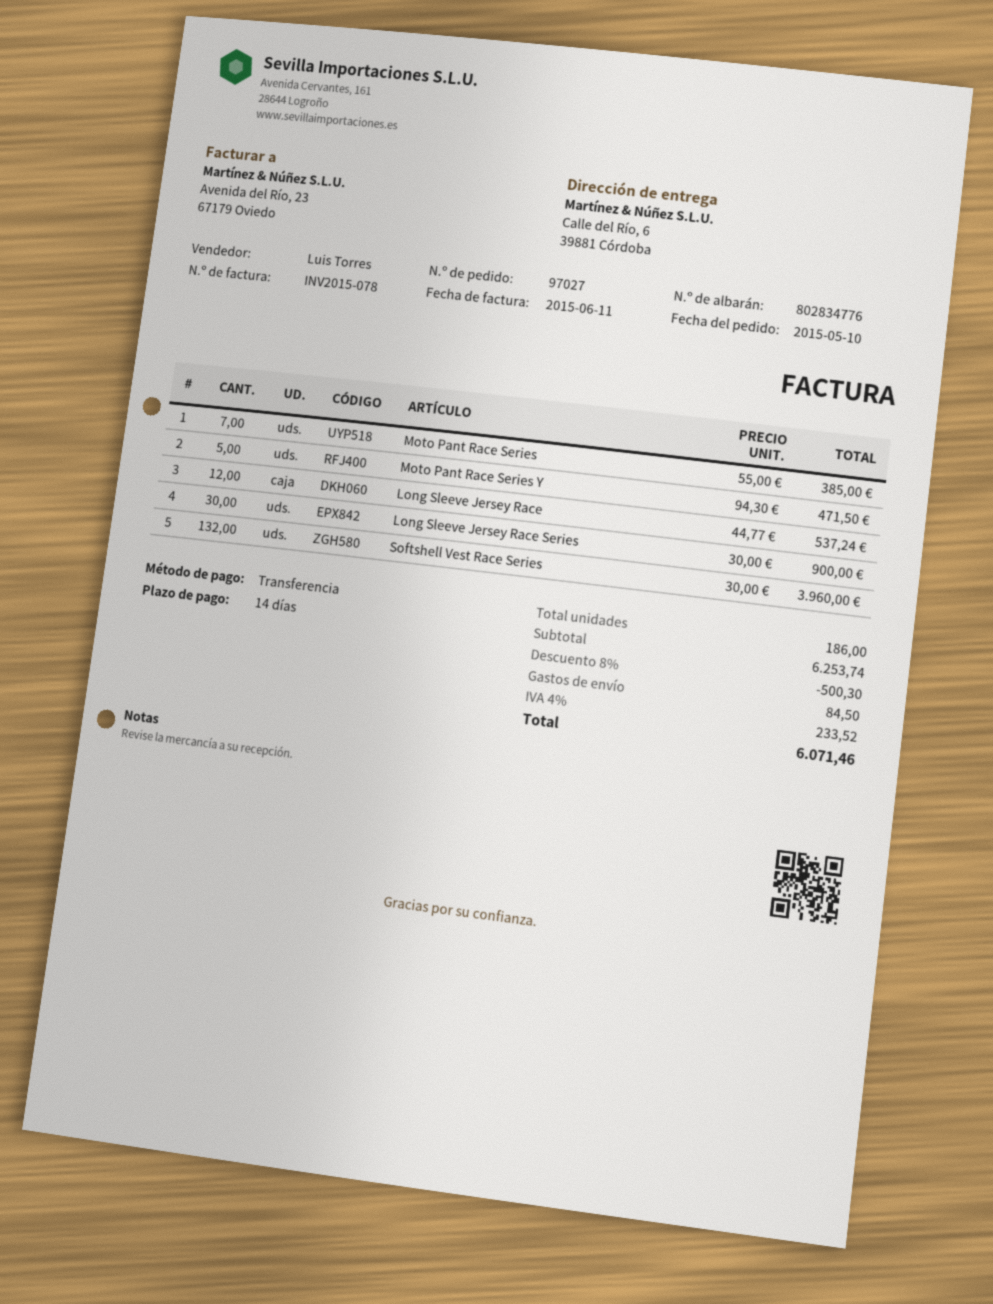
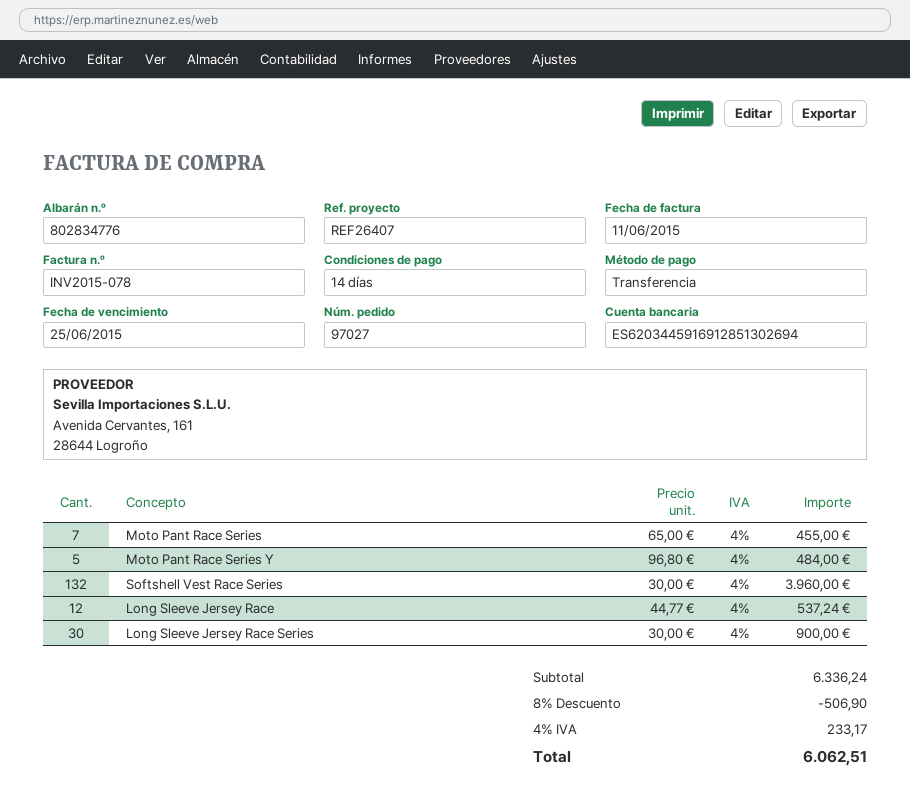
Moto Pant Race Series: 7 x 55.00 = 385.00 -> 7 x 65.00 = 455.00
Moto Pant Race Series Y: 5 x 94.30 = 471.50 -> 5 x 96.80 = 484.00
subtotal: 6253.74 -> 6336.24
discount: 8% = 500.30 -> 8% = 506.90
shipping: 84.50 -> none
tax: 4% = 233.52 -> 4% = 233.17
total: 6071.46 -> 6062.51

